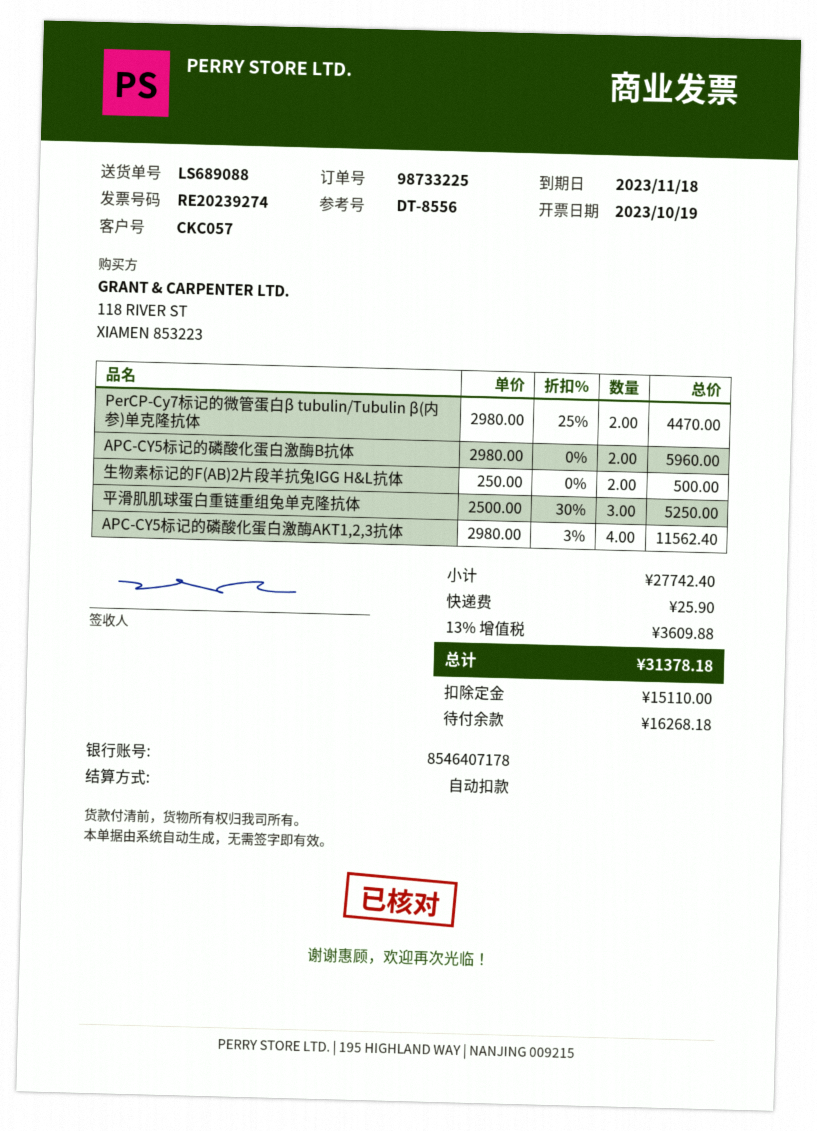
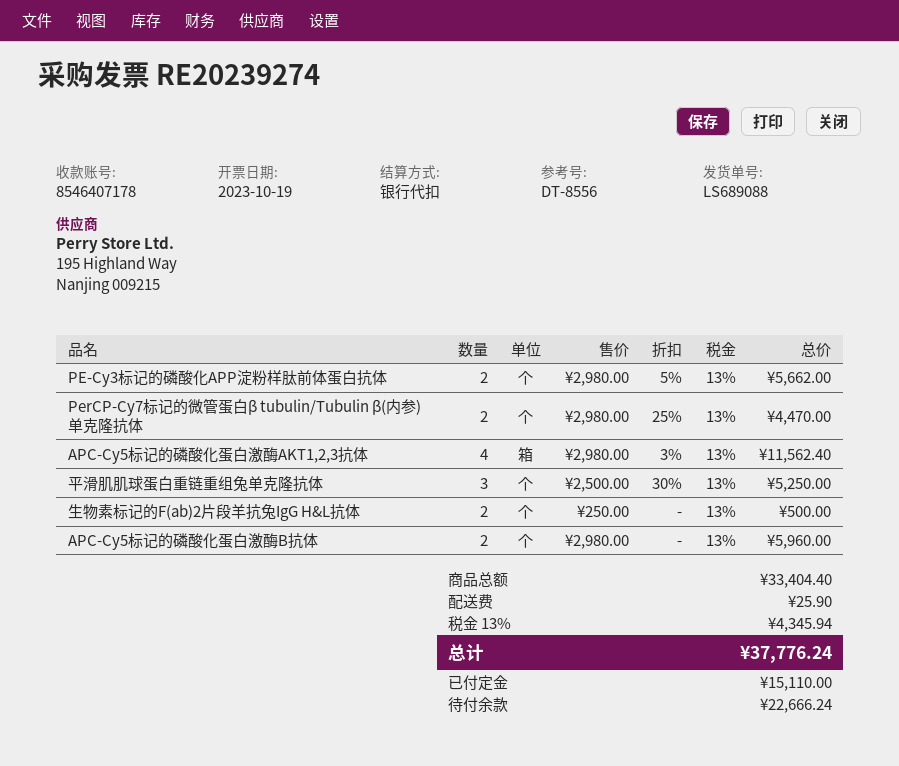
PE-Cy3标记的磷酸化APP淀粉样肽前体蛋白抗体: none -> 2 x 2980.00 - 5% = 5662.00
subtotal: 27742.40 -> 33404.40
tax: 13% = 3609.88 -> 13% = 4345.94
total: 31378.18 -> 37776.24
balance: 16268.18 -> 22666.24

